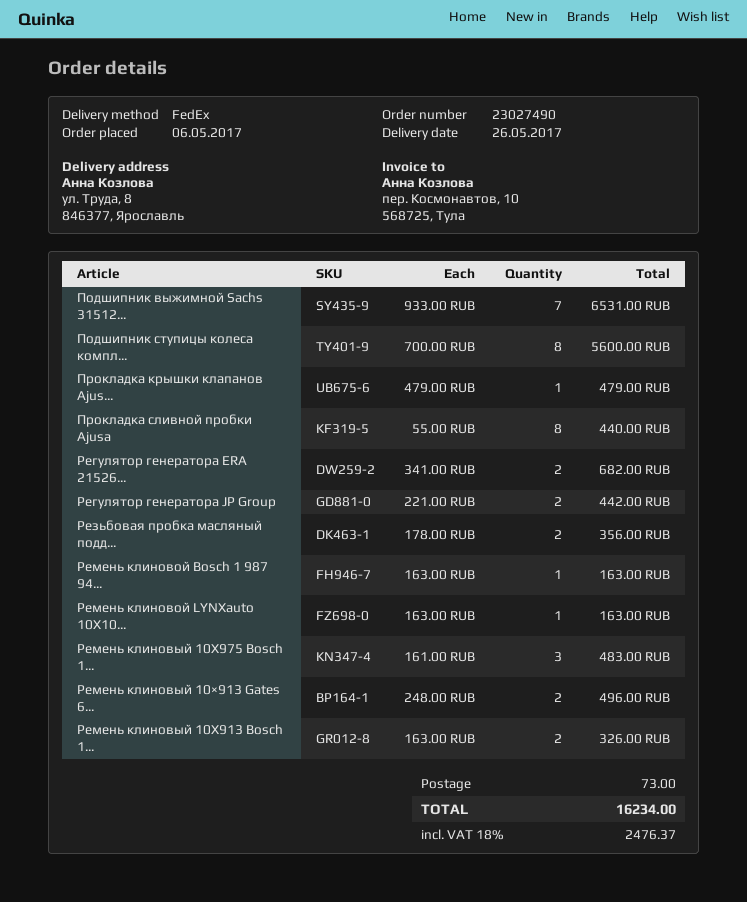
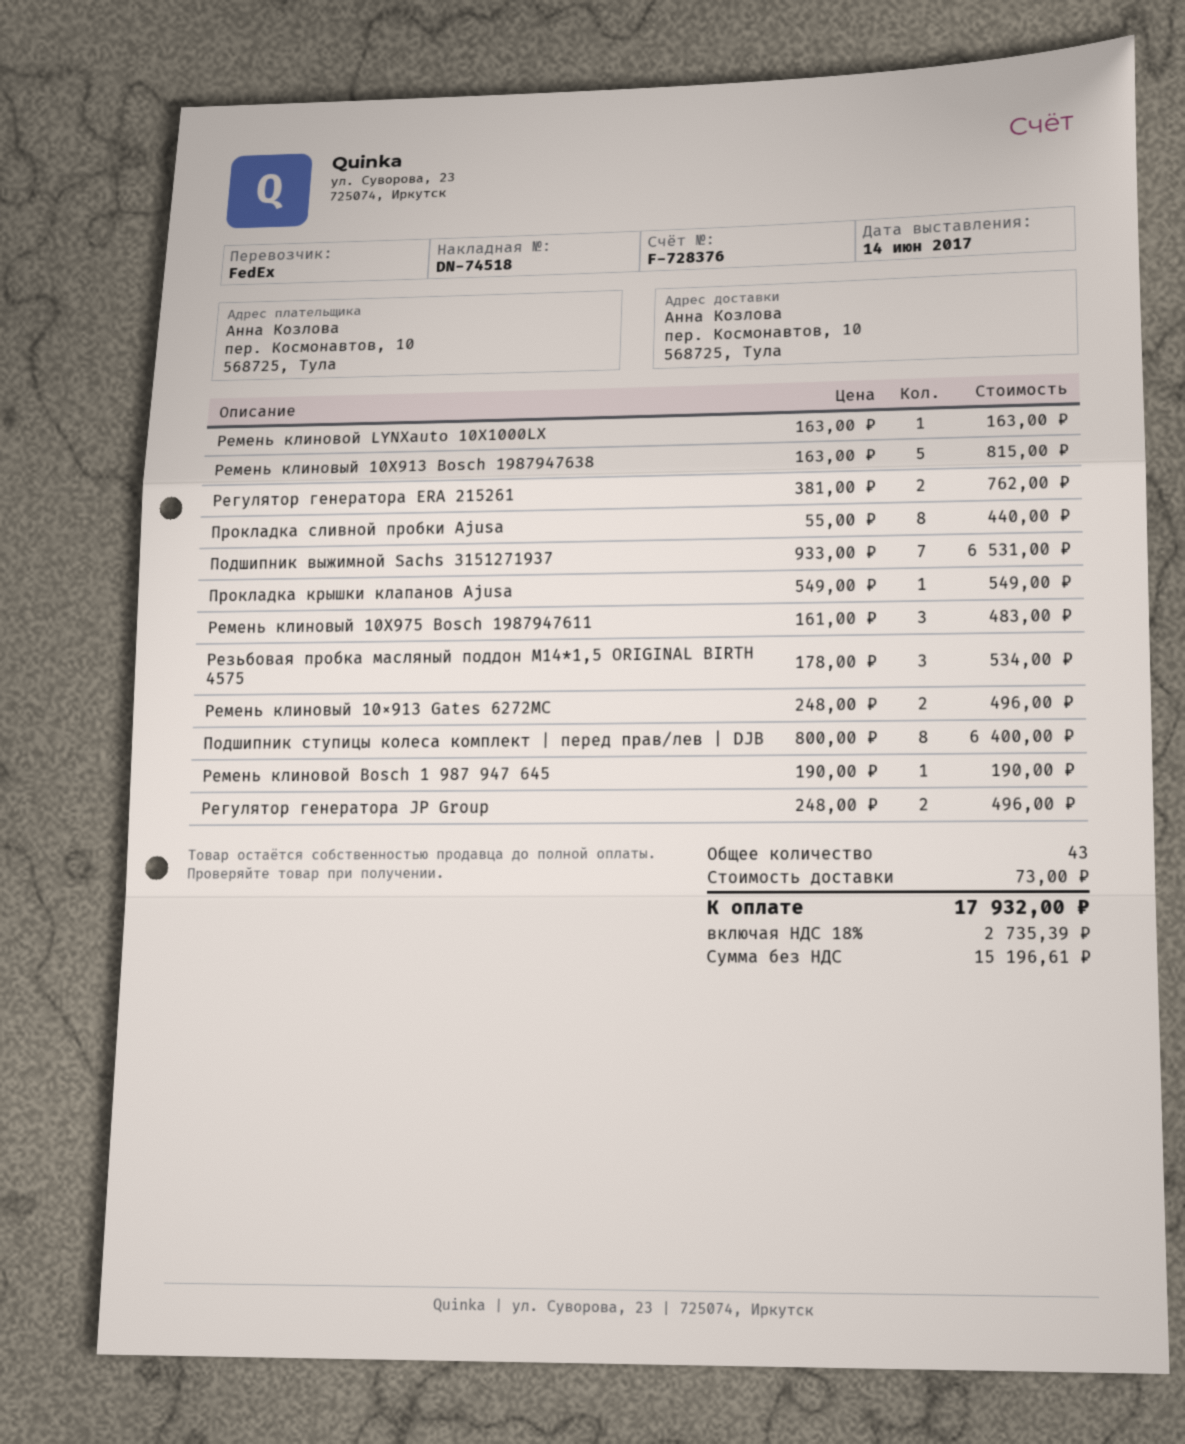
ship to: ул. Труда, 8, 846377, Ярославль -> пер. Космонавтов, 10, 568725, Тула
Подшипник ступицы колеса компл...: 8 x 700.00 = 5600.00 -> 8 x 800.00 = 6400.00
Прокладка крышки клапанов Ajus...: 1 x 479.00 = 479.00 -> 1 x 549.00 = 549.00
Регулятор генератора ERA 21526...: 2 x 341.00 = 682.00 -> 2 x 381.00 = 762.00
Регулятор генератора JP Group: 2 x 221.00 = 442.00 -> 2 x 248.00 = 496.00
Резьбовая пробка масляный подд...: 2 x 178.00 = 356.00 -> 3 x 178.00 = 534.00
Ремень клиновой Bosch 1 987 94...: 1 x 163.00 = 163.00 -> 1 x 190.00 = 190.00
Ремень клиновый 10Х913 Bosch 1...: 2 x 163.00 = 326.00 -> 5 x 163.00 = 815.00
tax: 18% = 2476.37 -> 18% = 2735.39
total: 16234.00 -> 17932.00

